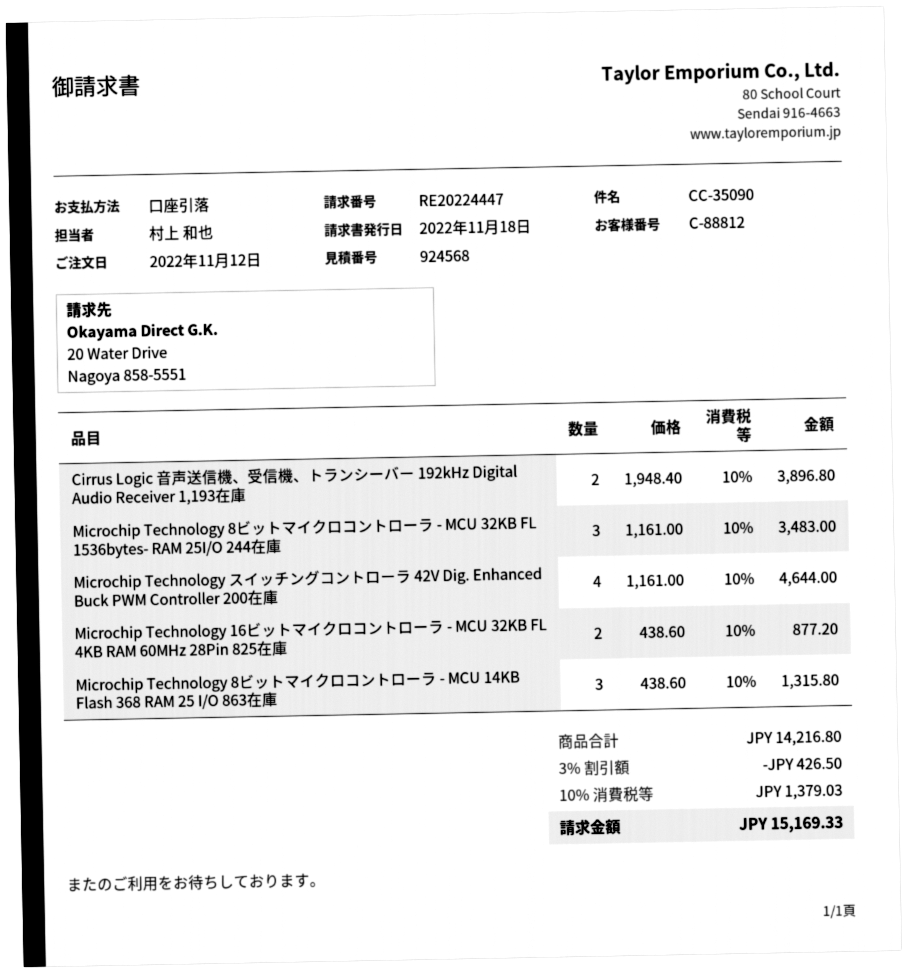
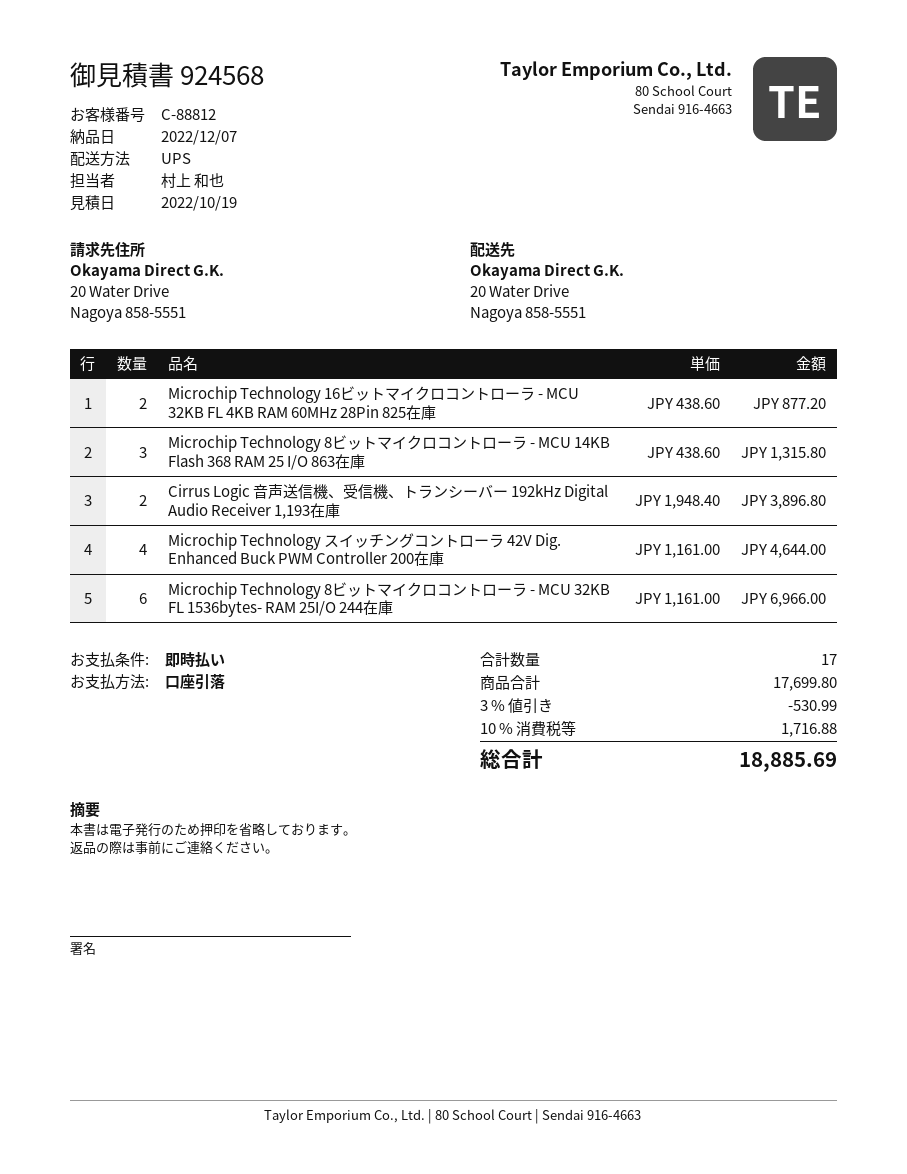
Microchip Technology 8ビットマイクロコントローラ - MCU 32KB FL 1536bytes- RAM 25I/O 244在庫: 3 x 1161.00 = 3483.00 -> 6 x 1161.00 = 6966.00
subtotal: 14216.80 -> 17699.80
discount: 3% = 426.50 -> 3% = 530.99
tax: 10% = 1379.03 -> 10% = 1716.88
total: 15169.33 -> 18885.69

